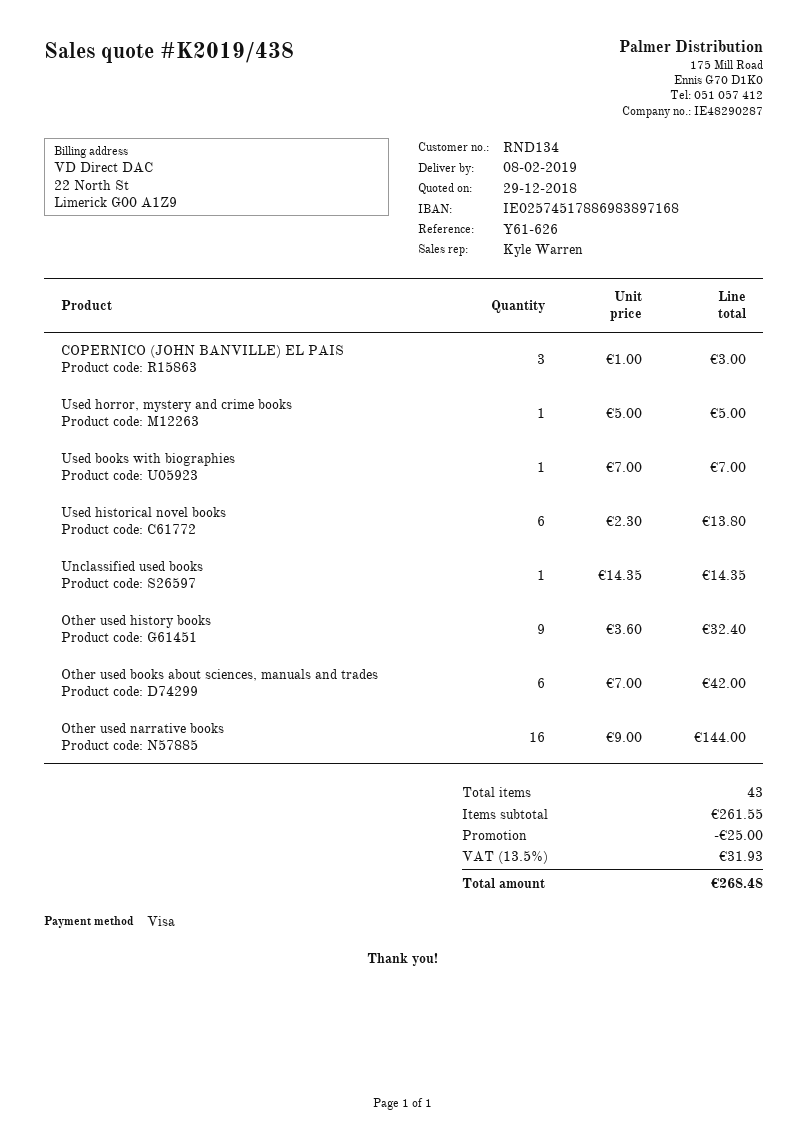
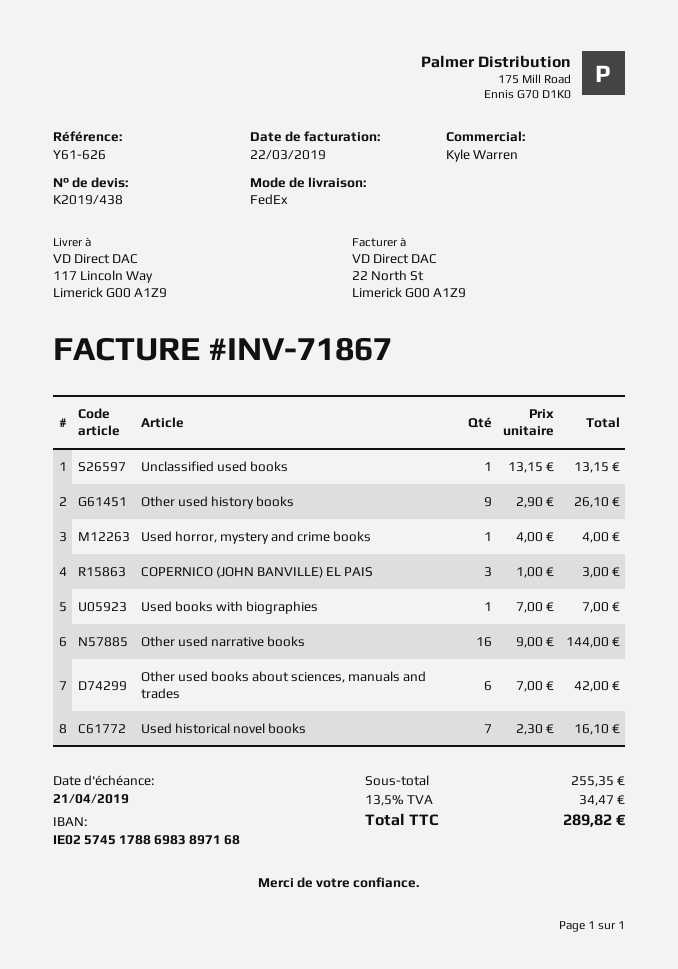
Used horror, mystery and crime books: 1 x 5.00 = 5.00 -> 1 x 4.00 = 4.00
Used historical novel books: 6 x 2.30 = 13.80 -> 7 x 2.30 = 16.10
Unclassified used books: 1 x 14.35 = 14.35 -> 1 x 13.15 = 13.15
Other used history books: 9 x 3.60 = 32.40 -> 9 x 2.90 = 26.10
subtotal: 261.55 -> 255.35
discount: 25.00 -> none
tax: 13.5% = 31.93 -> 13.5% = 34.47
total: 268.48 -> 289.82

